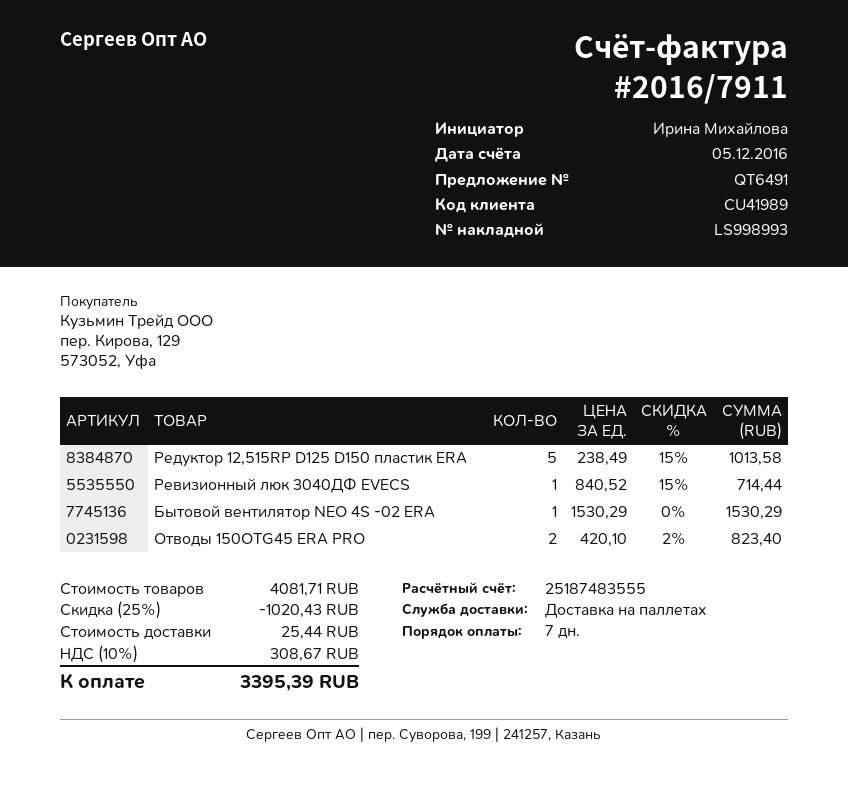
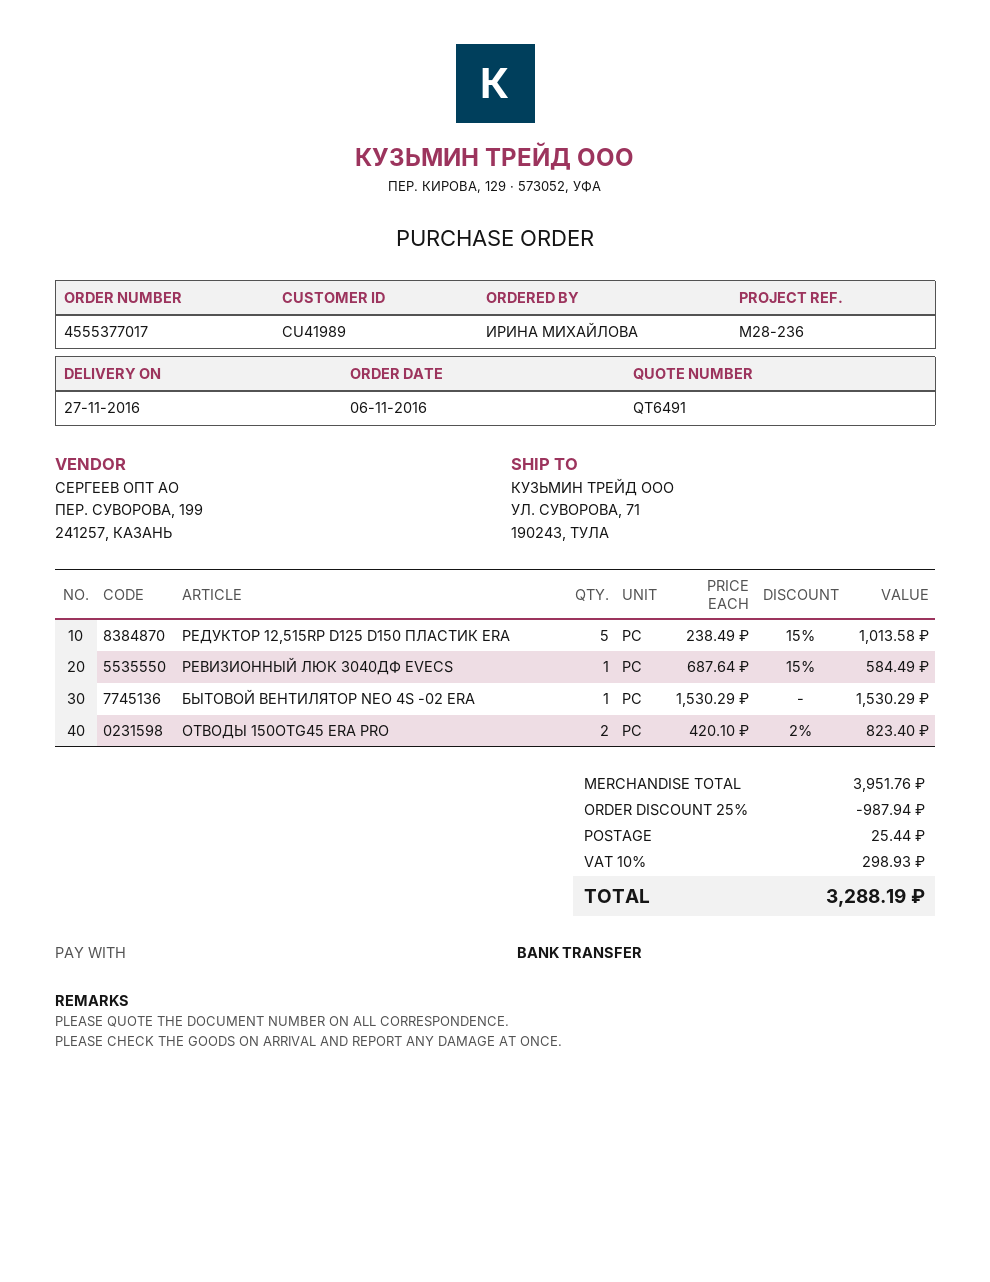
Ревизионный люк 3040ДФ EVECS: 1 x 840.52 - 15% = 714.44 -> 1 x 687.64 - 15% = 584.49
subtotal: 4081.71 -> 3951.76
discount: 25% = 1020.43 -> 25% = 987.94
tax: 10% = 308.67 -> 10% = 298.93
total: 3395.39 -> 3288.19

